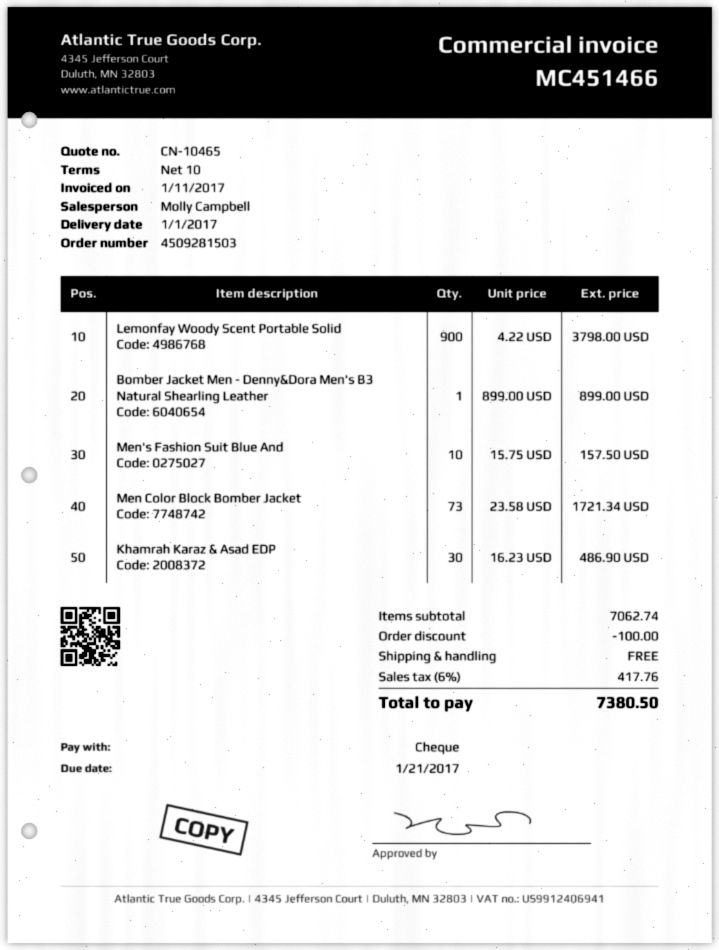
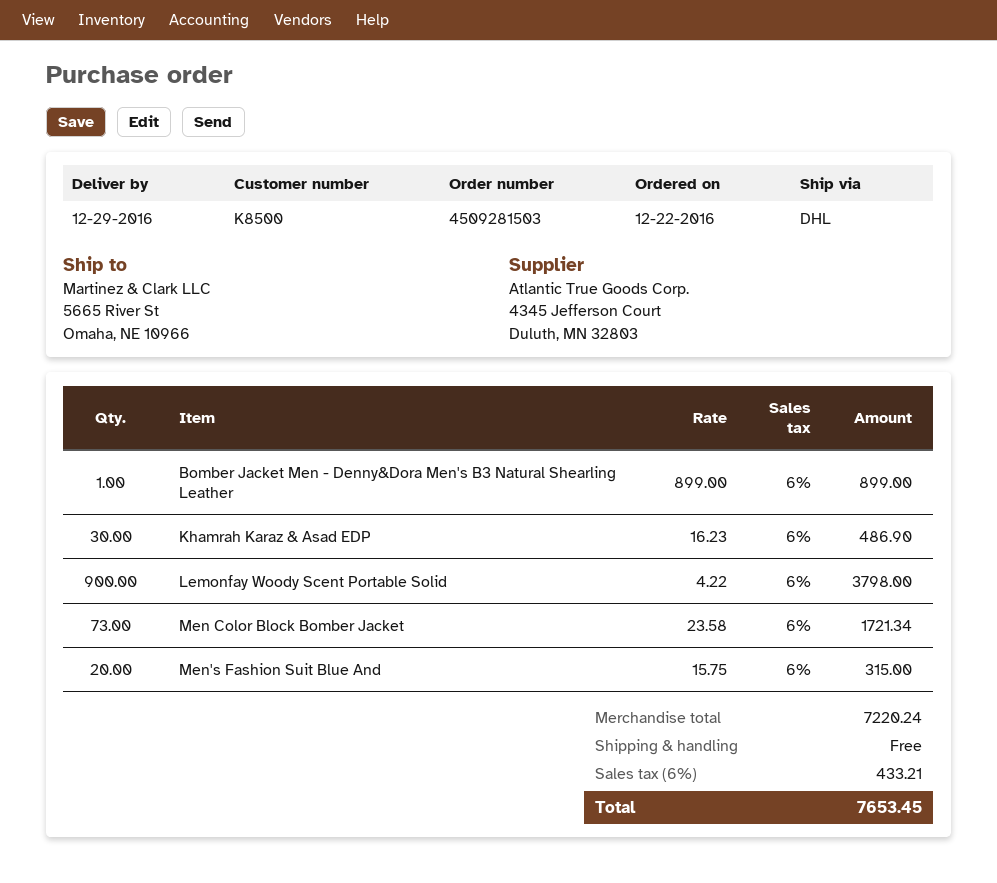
delivery date: 2017-01-01 -> 2016-12-29
Men's Fashion Suit Blue And: 10 x 15.75 = 157.50 -> 20 x 15.75 = 315.00
subtotal: 7062.74 -> 7220.24
discount: 100.00 -> none
tax: 6% = 417.76 -> 6% = 433.21
total: 7380.50 -> 7653.45

